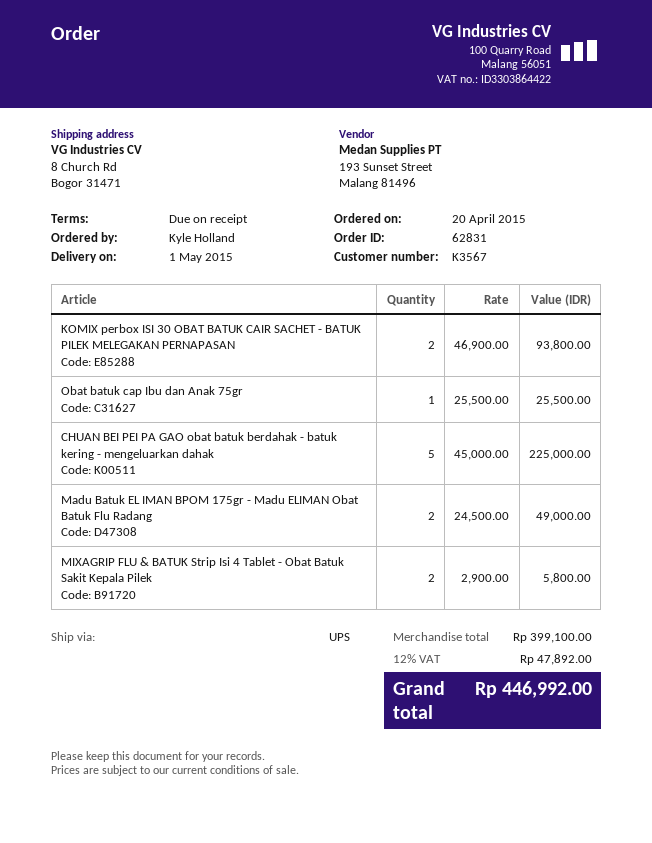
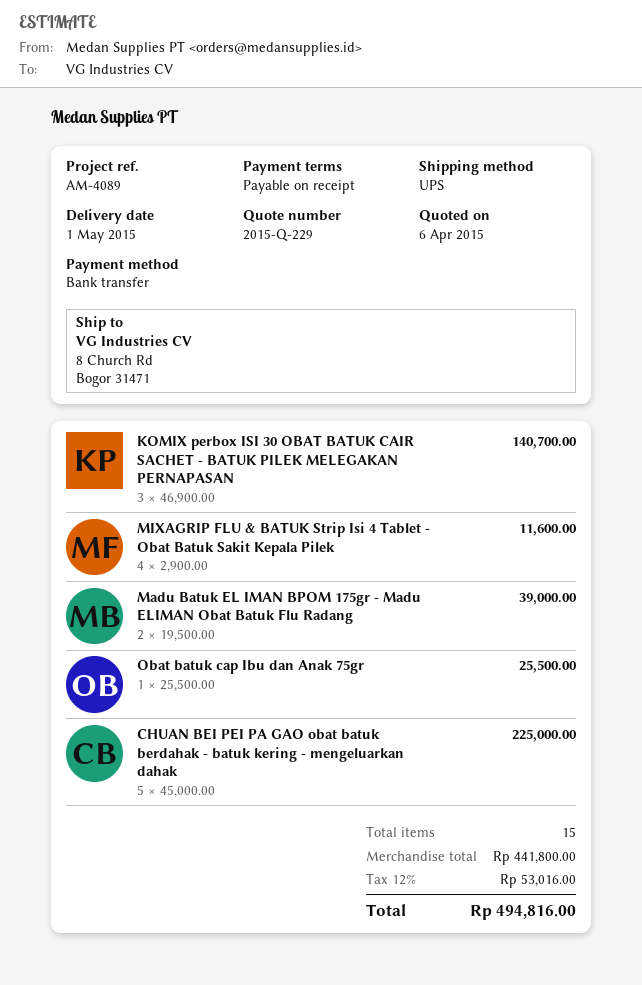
KOMIX perbox ISI 30 OBAT BATUK CAIR SACHET - BATUK PILEK MELEGAKAN PERNAPASAN: 2 x 46900.00 = 93800.00 -> 3 x 46900.00 = 140700.00
Madu Batuk EL IMAN BPOM 175gr - Madu ELIMAN Obat Batuk Flu Radang: 2 x 24500.00 = 49000.00 -> 2 x 19500.00 = 39000.00
MIXAGRIP FLU & BATUK Strip Isi 4 Tablet - Obat Batuk Sakit Kepala Pilek: 2 x 2900.00 = 5800.00 -> 4 x 2900.00 = 11600.00
subtotal: 399100.00 -> 441800.00
tax: 12% = 47892.00 -> 12% = 53016.00
total: 446992.00 -> 494816.00

